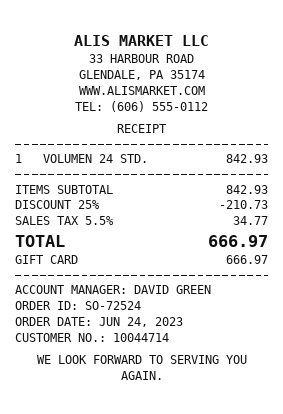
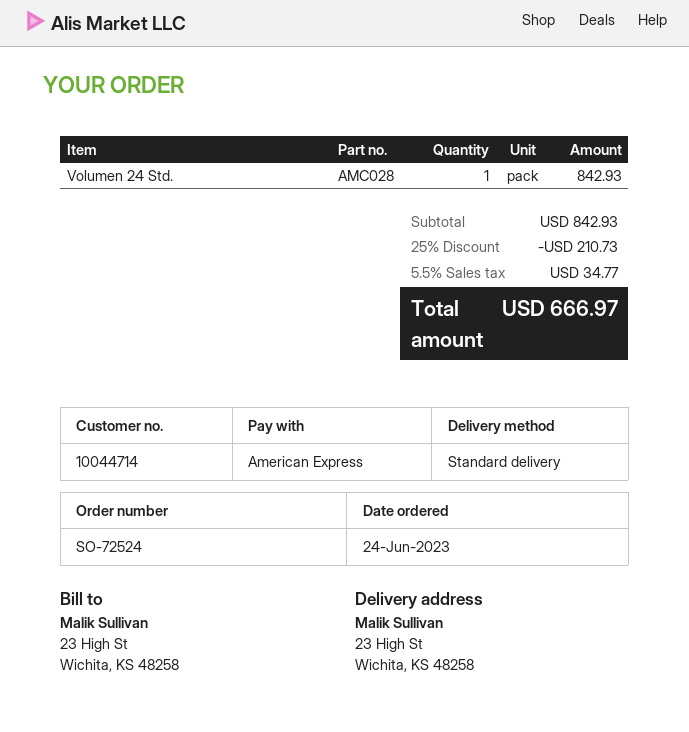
payment method: gift card -> American Express

